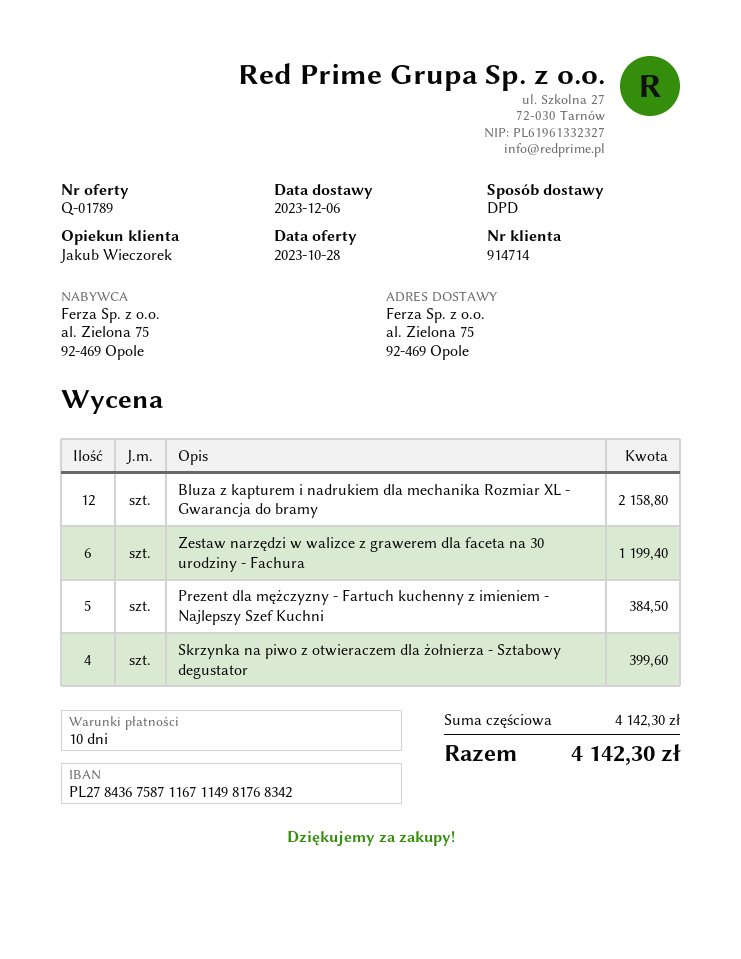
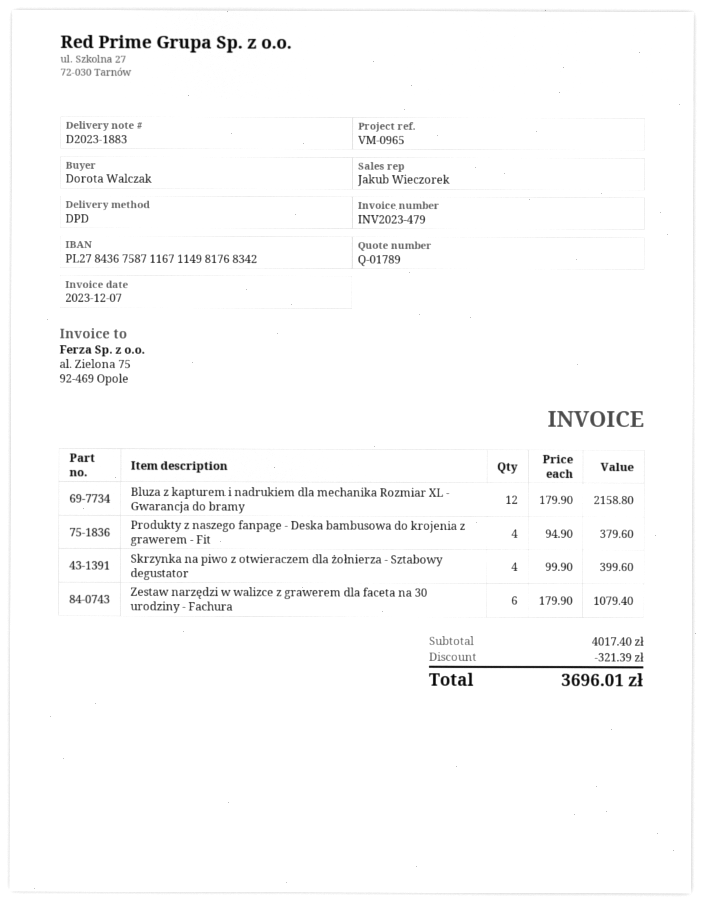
Zestaw narzędzi w walizce z grawerem dla faceta na 30 urodziny - Fachura: 6 for 1199.40 -> 6 for 1079.40
Prezent dla mężczyzny - Fartuch kuchenny z imieniem - Najlepszy Szef Kuchni: 5 for 384.50 -> none
Produkty z naszego fanpage - Deska bambusowa do krojenia z grawerem - Fit: none -> 4 for 379.60
subtotal: 4142.30 -> 4017.40
discount: none -> 321.39
total: 4142.30 -> 3696.01

